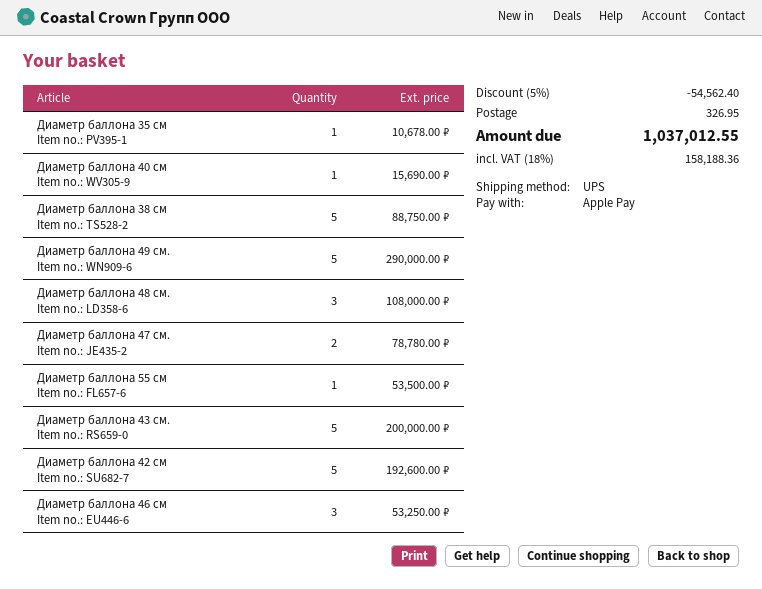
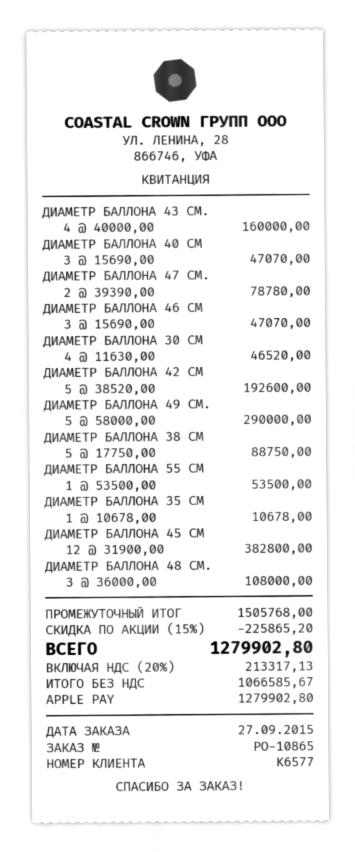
Диаметр баллона 40 см: 1 for 15690.00 -> 3 for 47070.00
Диаметр баллона 43 см.: 5 for 200000.00 -> 4 for 160000.00
Диаметр баллона 46 см: 3 for 53250.00 -> 3 for 47070.00
ДИАМЕТР БАЛЛОНА 30 СМ: none -> 4 for 46520.00
ДИАМЕТР БАЛЛОНА 45 СМ: none -> 12 for 382800.00
discount: 5% = 54562.40 -> 15% = 225865.20
shipping: 326.95 -> none
tax: 18% = 158188.36 -> 20% = 213317.13
total: 1037012.55 -> 1279902.80

